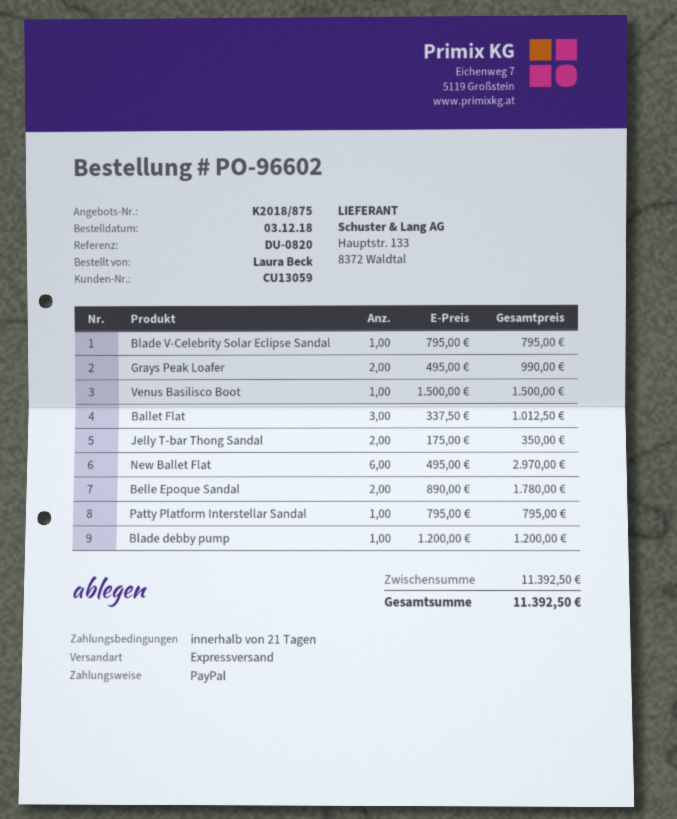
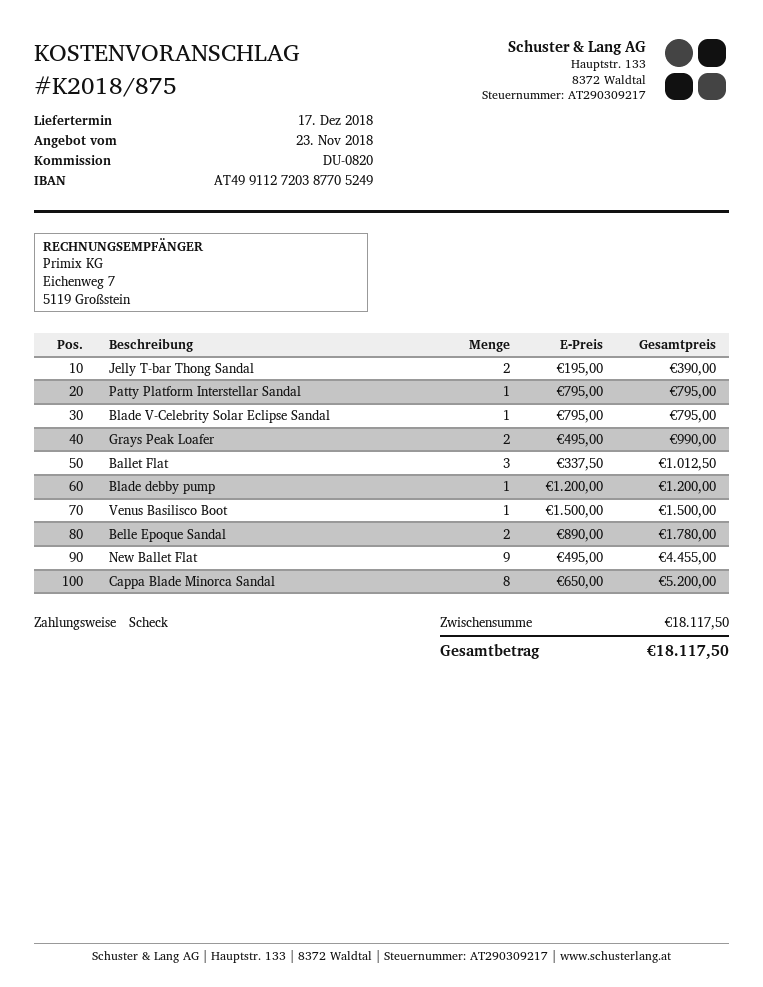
payment method: PayPal -> cheque
Jelly T-bar Thong Sandal: 2 x 175.00 = 350.00 -> 2 x 195.00 = 390.00
New Ballet Flat: 6 x 495.00 = 2970.00 -> 9 x 495.00 = 4455.00
Cappa Blade Minorca Sandal: none -> 8 x 650.00 = 5200.00
subtotal: 11392.50 -> 18117.50
total: 11392.50 -> 18117.50

